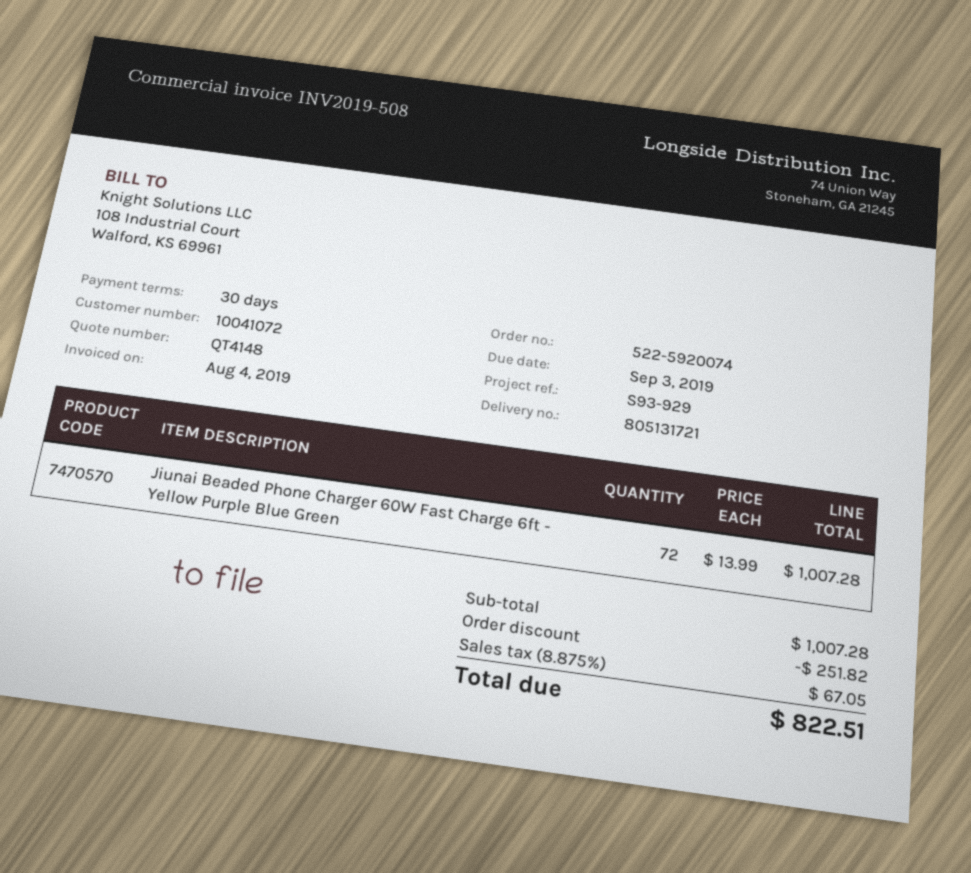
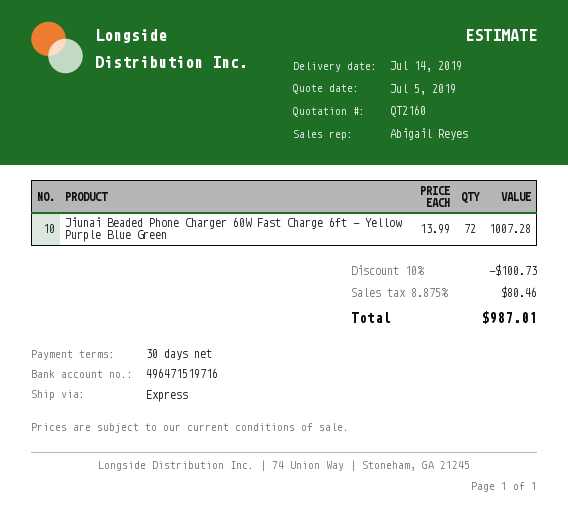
quote number: QT4148 -> QT2160
discount: 251.82 -> 100.73
tax: 8.875% = 67.05 -> 8.875% = 80.46
total: 822.51 -> 987.01

